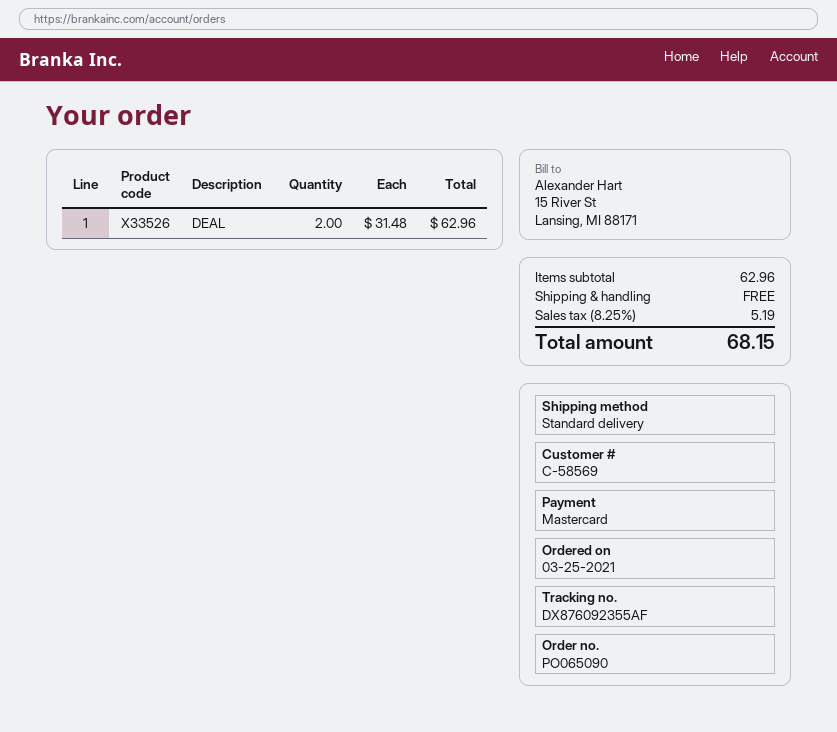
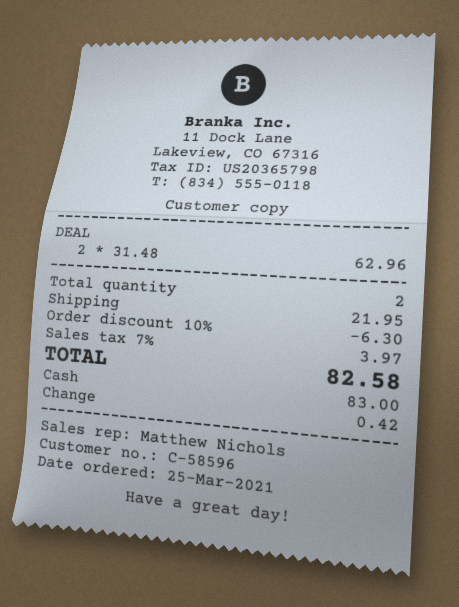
customer number: C-58569 -> C-58596
payment method: Mastercard -> cash
discount: none -> 10% = 6.30
shipping: 0.00 -> 21.95
tax: 8.25% = 5.19 -> 7% = 3.97
total: 68.15 -> 82.58

